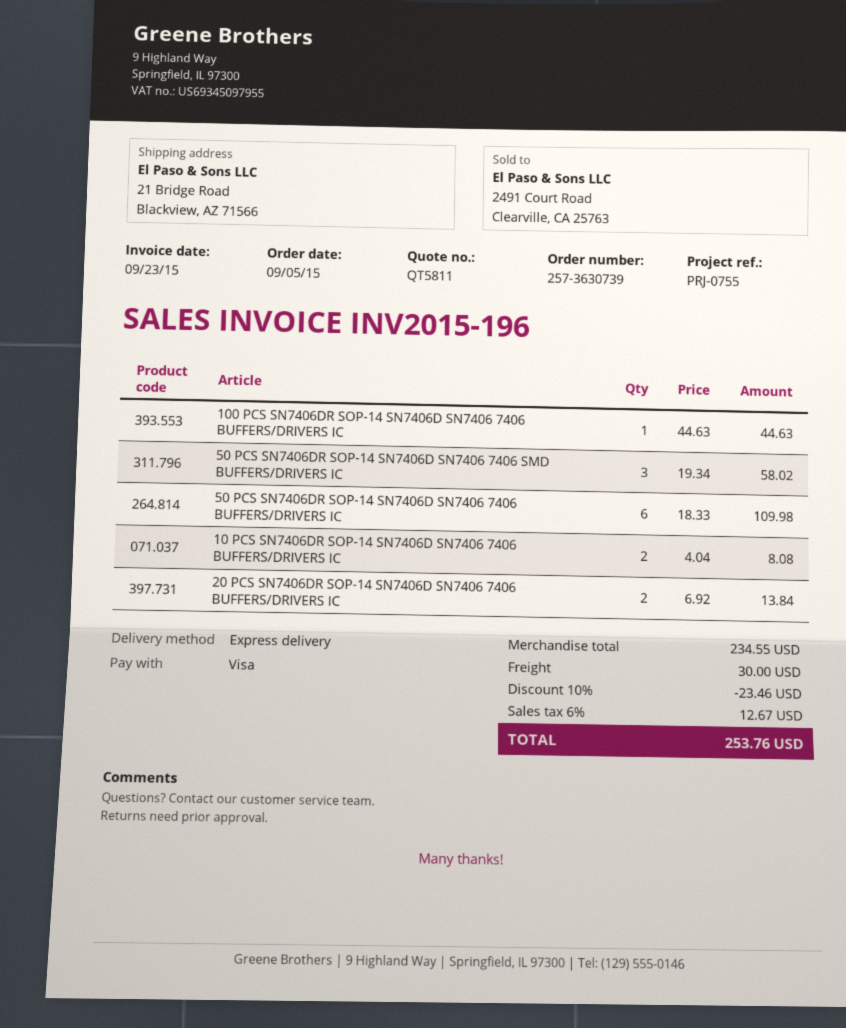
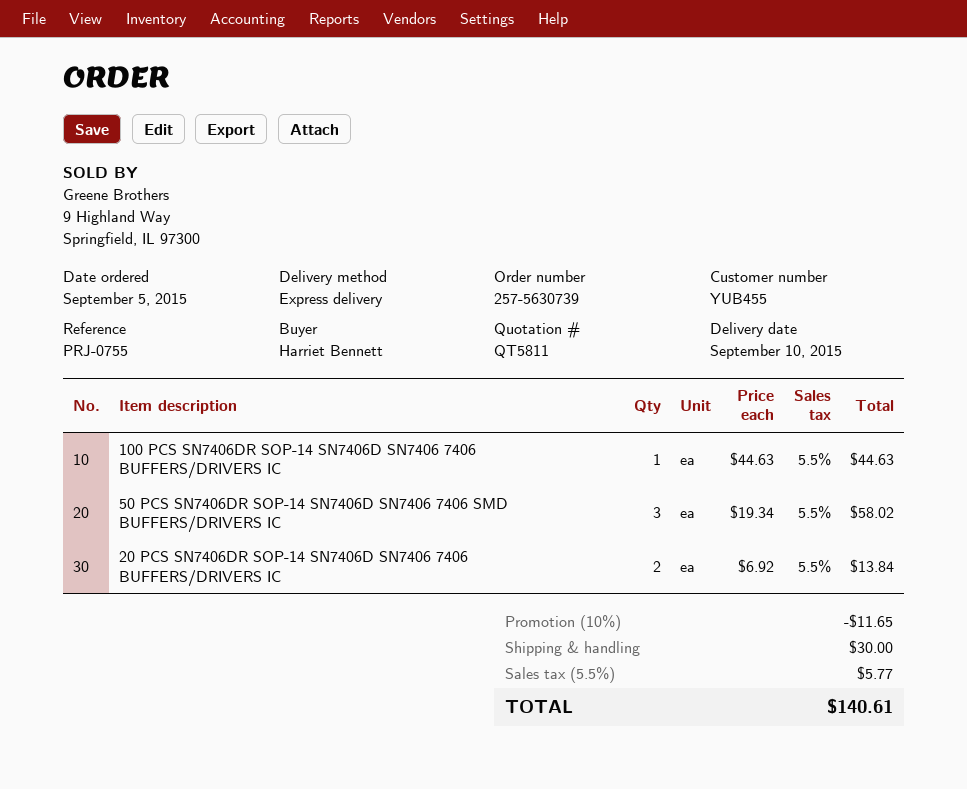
order number: 257-3630739 -> 257-5630739
50 PCS SN7406DR SOP-14 SN7406D SN7406 7406 BUFFERS/DRIVERS IC: 6 x 18.33 = 109.98 -> none
10 PCS SN7406DR SOP-14 SN7406D SN7406 7406 BUFFERS/DRIVERS IC: 2 x 4.04 = 8.08 -> none
discount: 10% = 23.46 -> 10% = 11.65
tax: 6% = 12.67 -> 5.5% = 5.77
total: 253.76 -> 140.61

